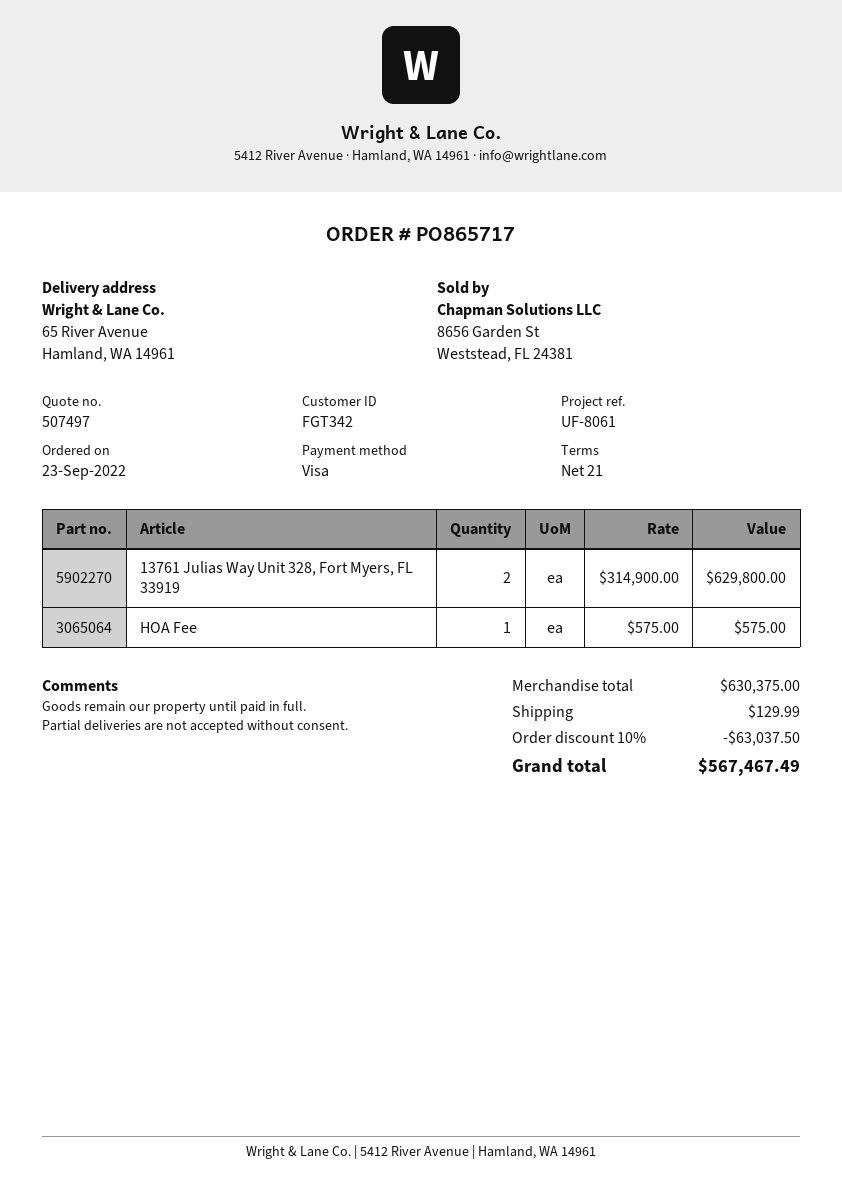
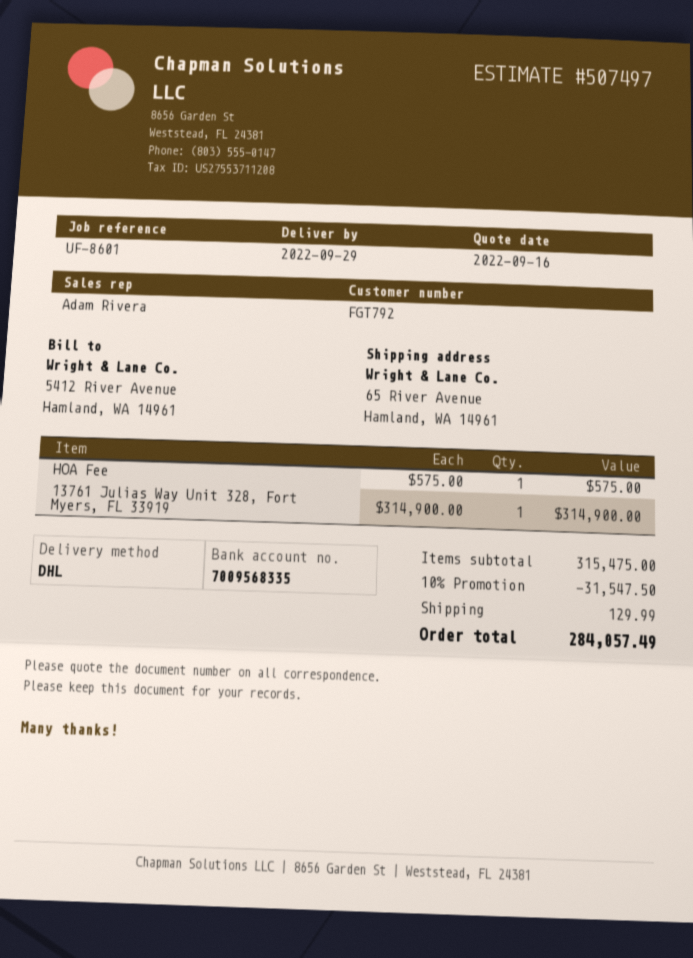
customer number: FGT342 -> FGT792
reference: UF-8061 -> UF-8601
13761 Julias Way Unit 328, Fort Myers, FL 33919: 2 x 314900.00 = 629800.00 -> 1 x 314900.00 = 314900.00
subtotal: 630375.00 -> 315475.00
discount: 10% = 63037.50 -> 10% = 31547.50
total: 567467.49 -> 284057.49

